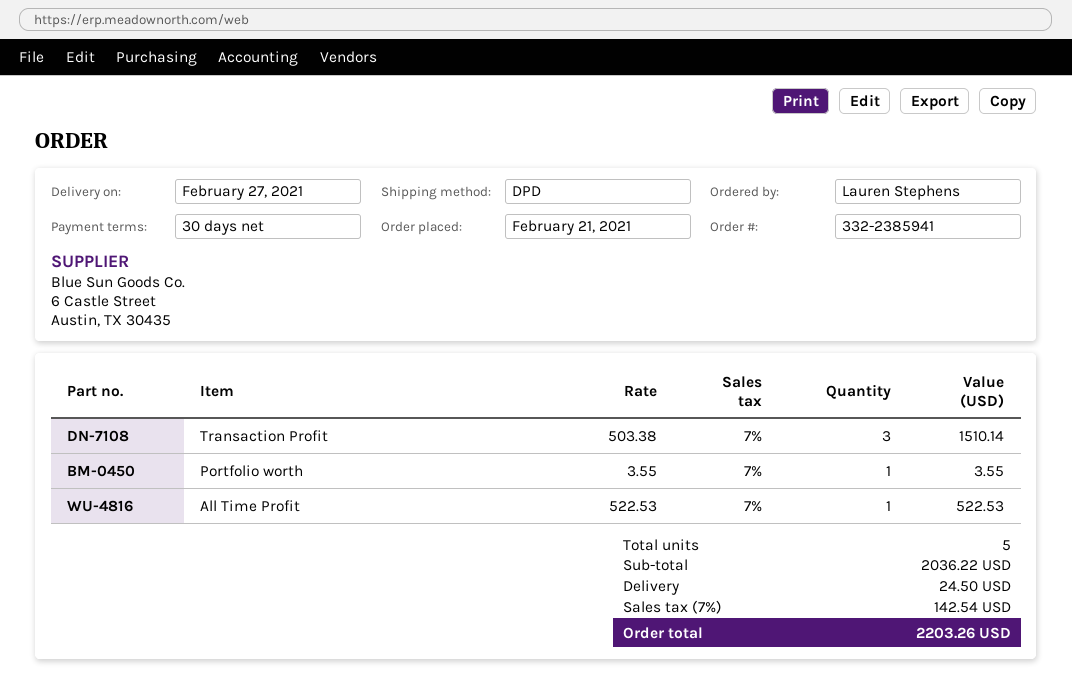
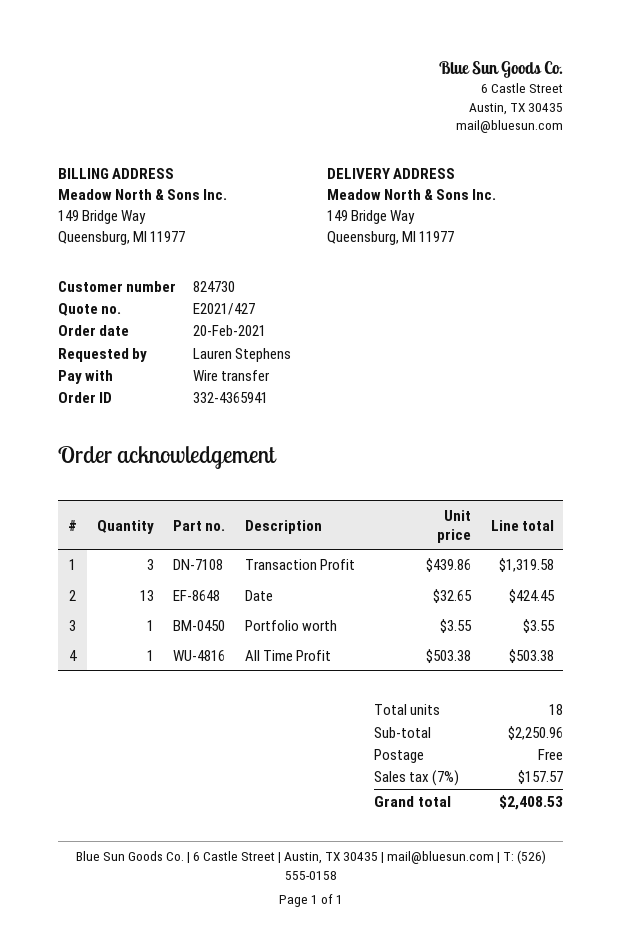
order number: 332-2385941 -> 332-4365941
order date: 2021-02-21 -> 2021-02-20
Transaction Profit: 3 x 503.38 = 1510.14 -> 3 x 439.86 = 1319.58
All Time Profit: 1 x 522.53 = 522.53 -> 1 x 503.38 = 503.38
Date: none -> 13 x 32.65 = 424.45
total quantity: 5 -> 18
subtotal: 2036.22 -> 2250.96
shipping: 24.50 -> 0.00
tax: 7% = 142.54 -> 7% = 157.57
total: 2203.26 -> 2408.53

